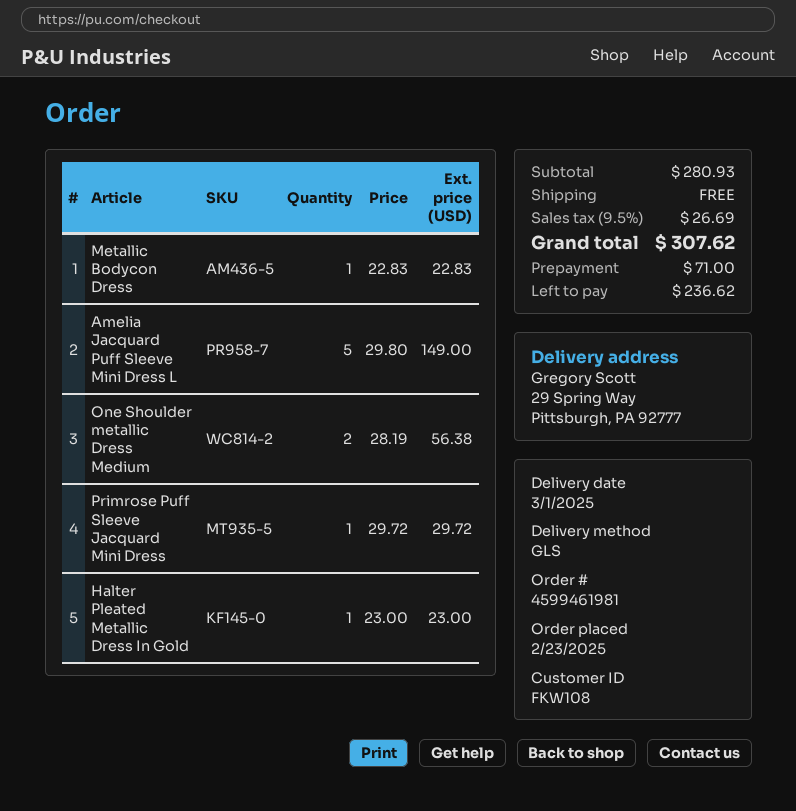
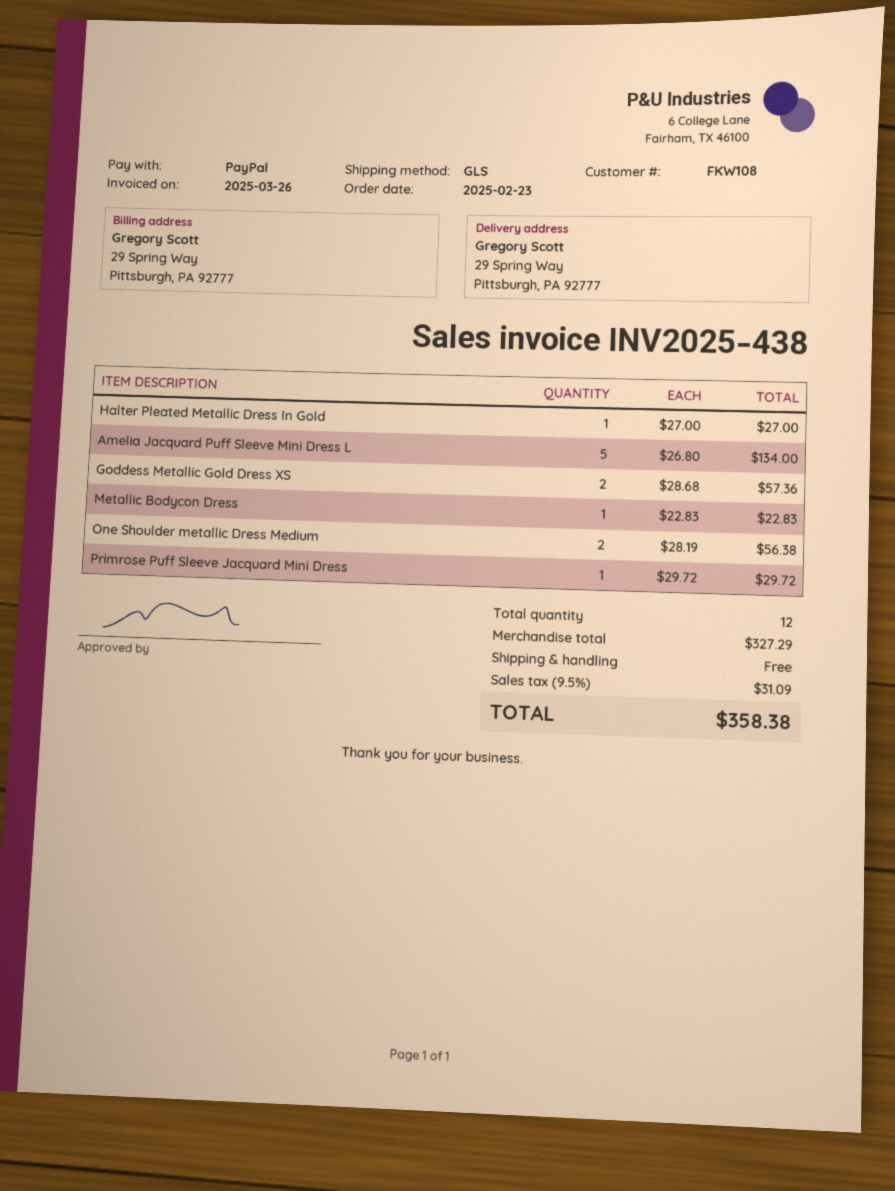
Amelia Jacquard Puff Sleeve Mini Dress L: 5 x 29.80 = 149.00 -> 5 x 26.80 = 134.00
Halter Pleated Metallic Dress In Gold: 1 x 23.00 = 23.00 -> 1 x 27.00 = 27.00
Goddess Metallic Gold Dress XS: none -> 2 x 28.68 = 57.36
subtotal: 280.93 -> 327.29
tax: 9.5% = 26.69 -> 9.5% = 31.09
total: 307.62 -> 358.38

